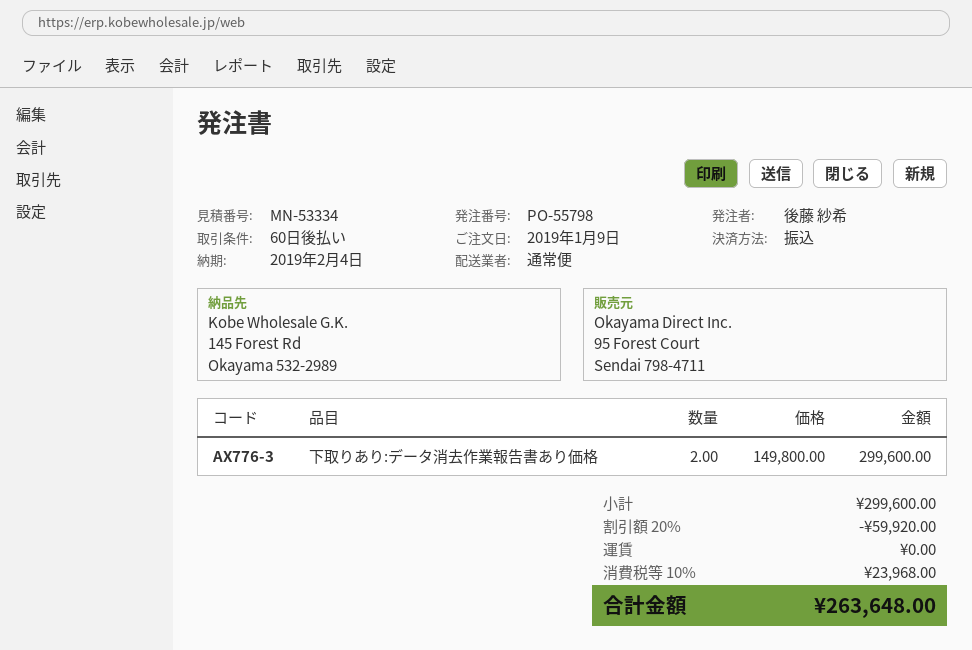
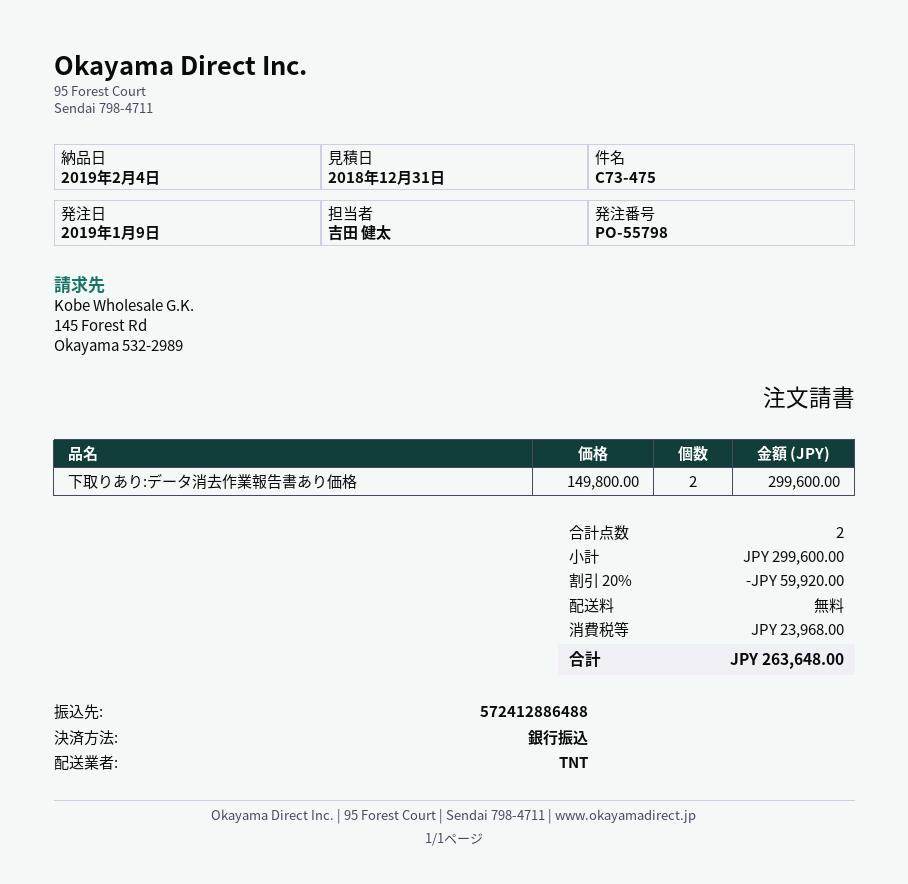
shipping method: standard -> TNT

